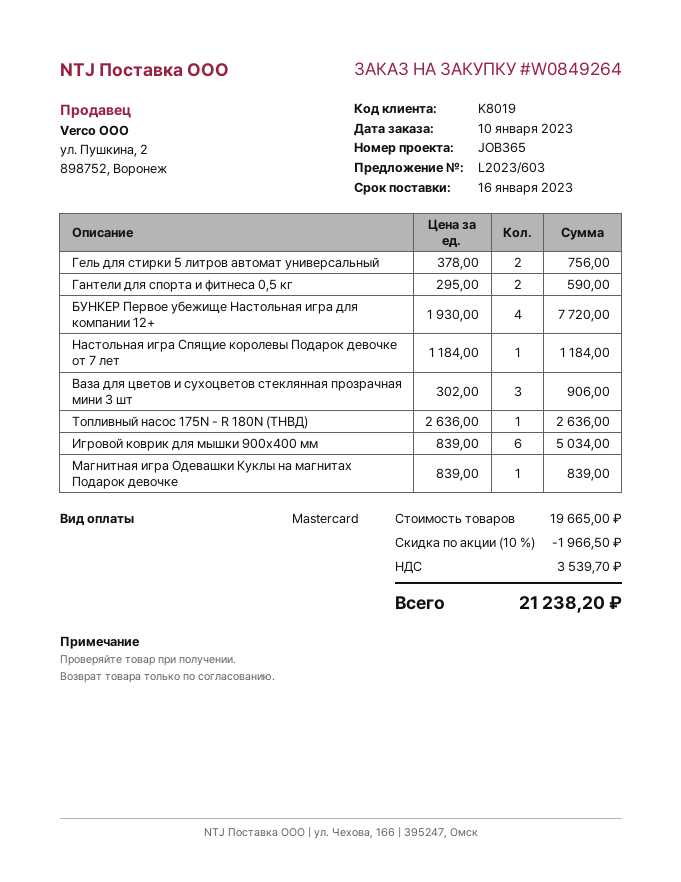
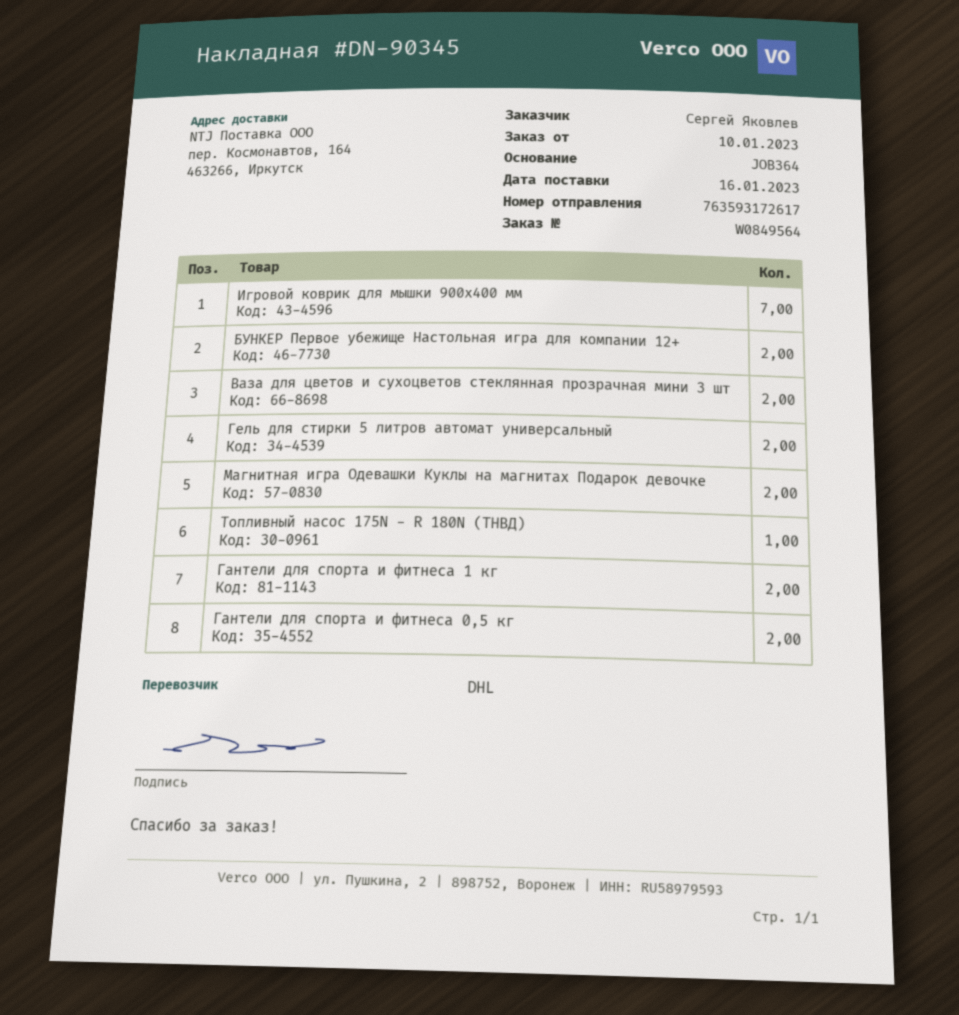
order number: W0849264 -> W0849564
reference: JOB365 -> JOB364
БУНКЕР Первое убежище Настольная игра для компании 12+: 4 -> 2
Настольная игра Спящие королевы Подарок девочке от 7 лет: 1 -> none
Ваза для цветов и сухоцветов стеклянная прозрачная мини 3 шт: 3 -> 2
Игровой коврик для мышки 900х400 мм: 6 -> 7
Магнитная игра Одевашки Куклы на магнитах Подарок девочке: 1 -> 2
Гантели для спорта и фитнеса 1 кг: none -> 2

